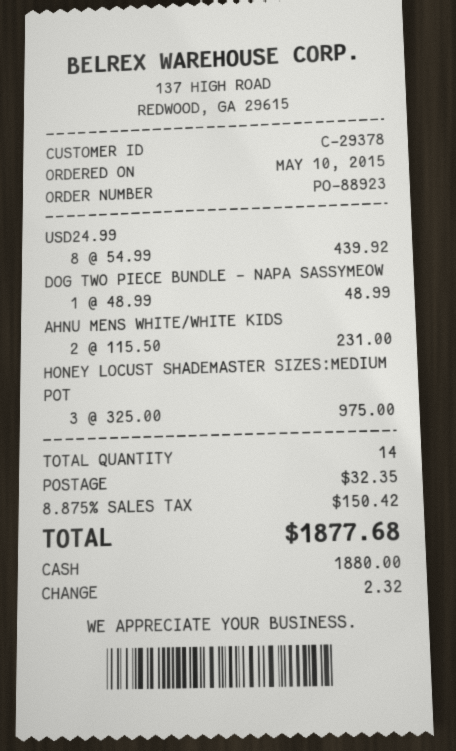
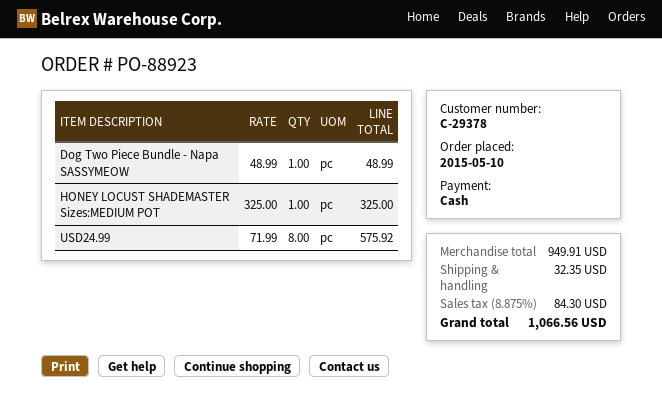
USD24.99: 8 x 54.99 = 439.92 -> 8 x 71.99 = 575.92
AHNU MENS WHITE/WHITE KIDS: 2 x 115.50 = 231.00 -> none
HONEY LOCUST SHADEMASTER SIZES:MEDIUM POT: 3 x 325.00 = 975.00 -> 1 x 325.00 = 325.00
tax: 8.875% = 150.42 -> 8.875% = 84.30
total: 1877.68 -> 1066.56

